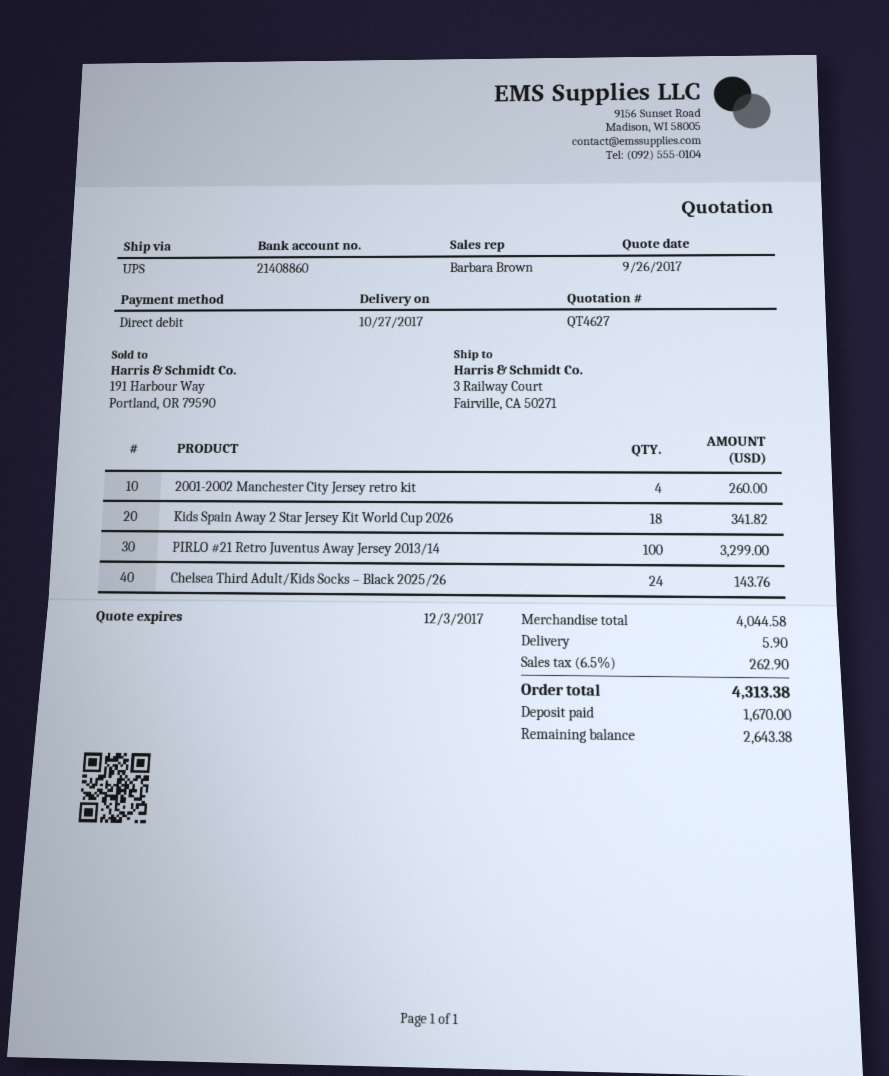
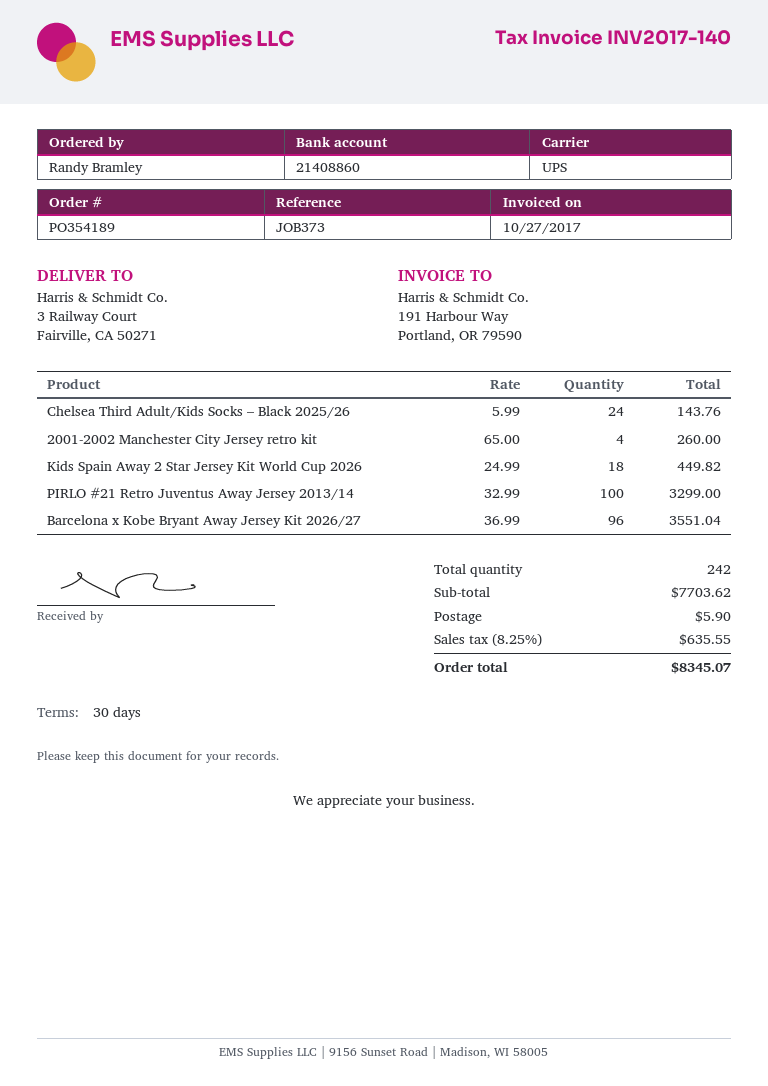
Kids Spain Away 2 Star Jersey Kit World Cup 2026: 18 for 341.82 -> 18 for 449.82
Barcelona x Kobe Bryant Away Jersey Kit 2026/27: none -> 96 for 3551.04
subtotal: 4044.58 -> 7703.62
tax: 6.5% = 262.90 -> 8.25% = 635.55
total: 4313.38 -> 8345.07

